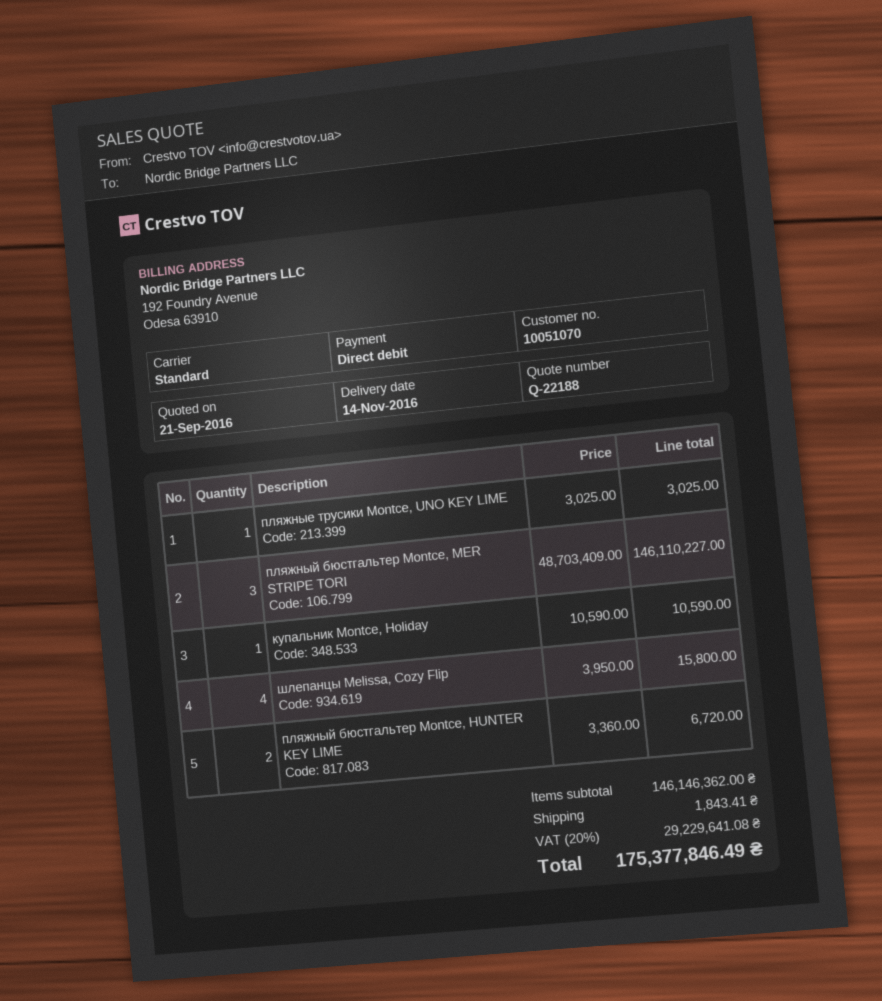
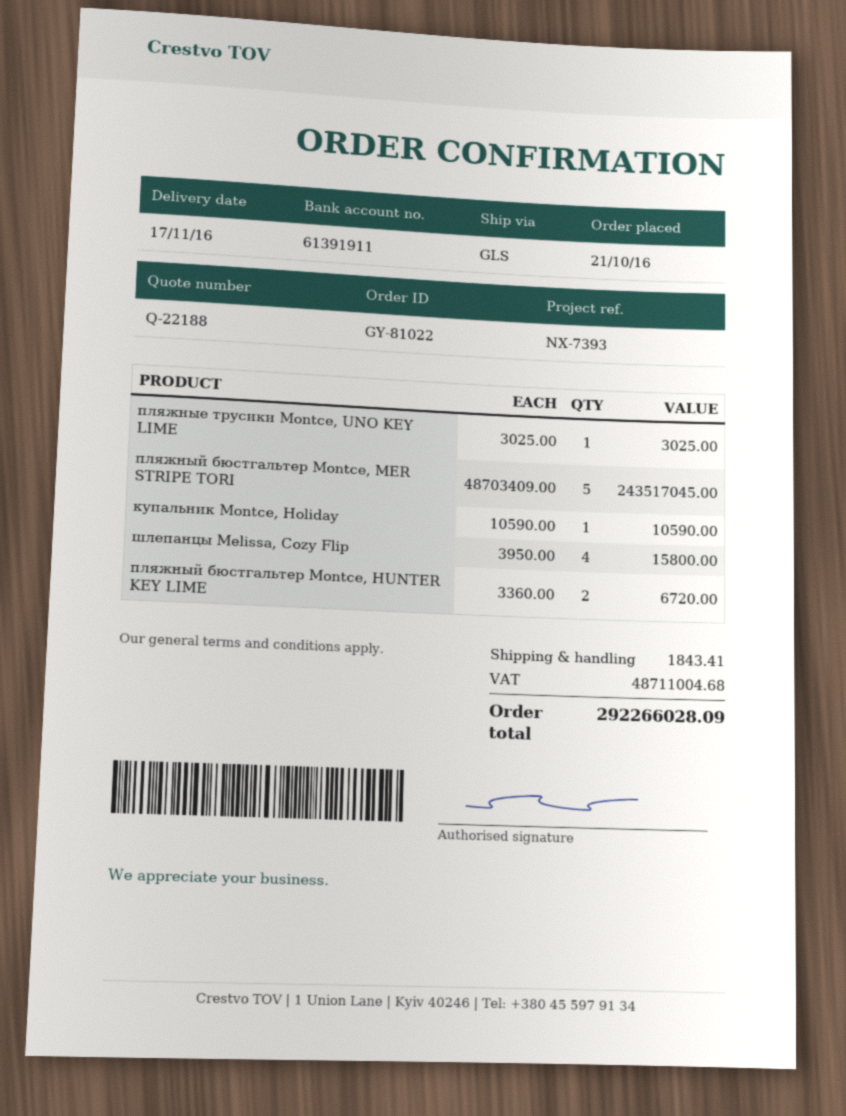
delivery date: 2016-11-14 -> 2016-11-17
shipping method: standard -> GLS
пляжный бюстгальтер Montce, MER STRIPE TORI: 3 x 48703409.00 = 146110227.00 -> 5 x 48703409.00 = 243517045.00
tax: 29229641.08 -> 48711004.68
total: 175377846.49 -> 292266028.09

